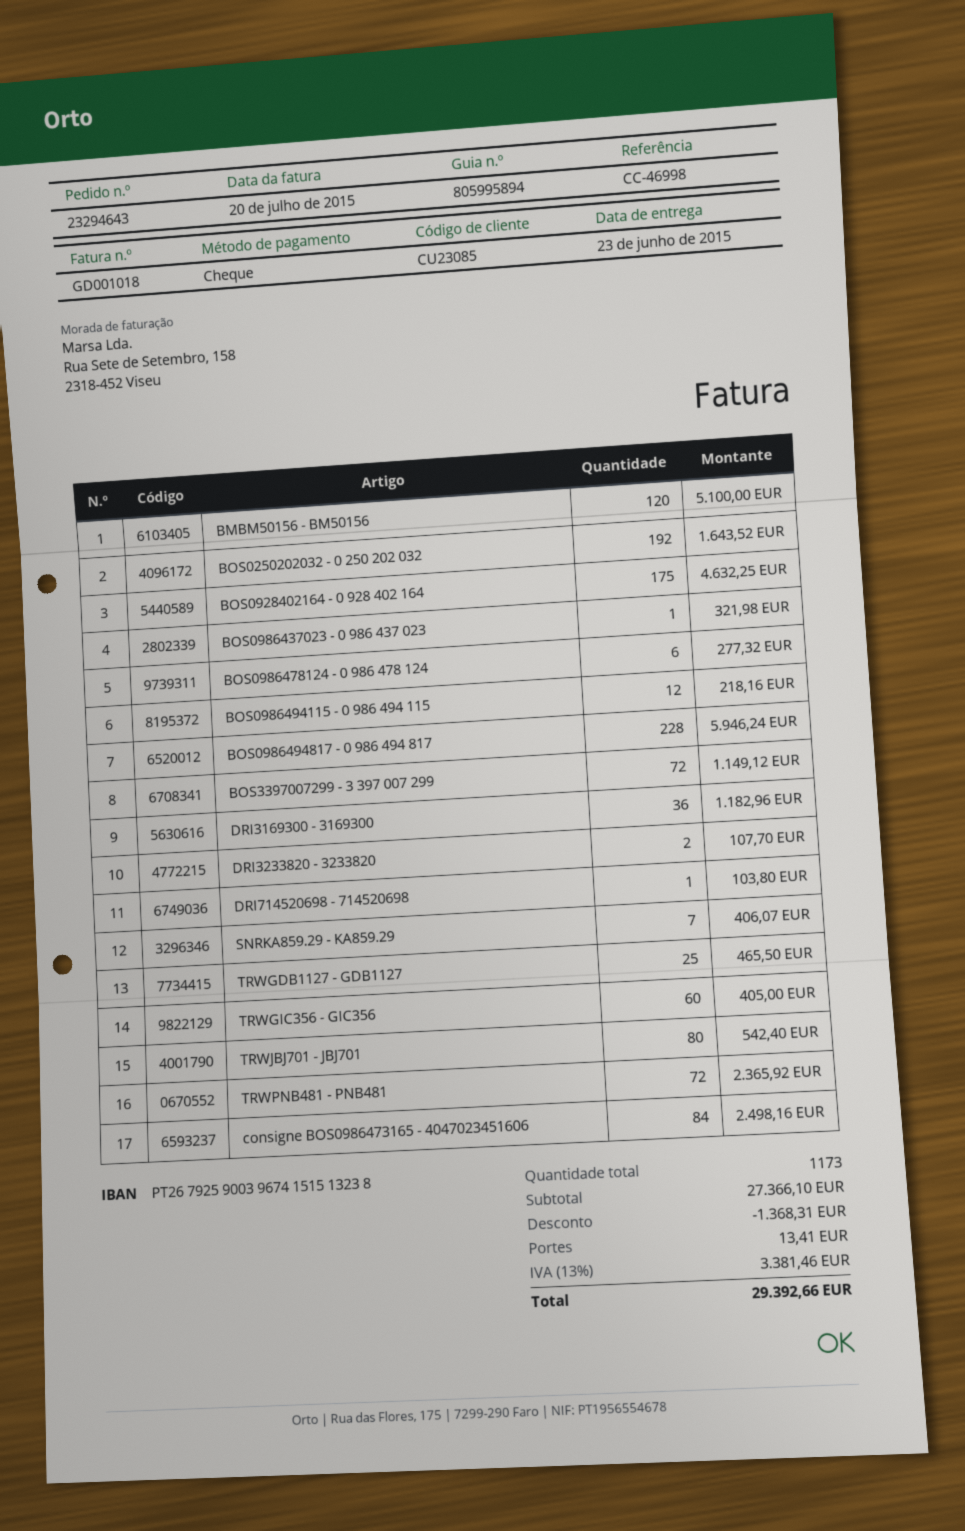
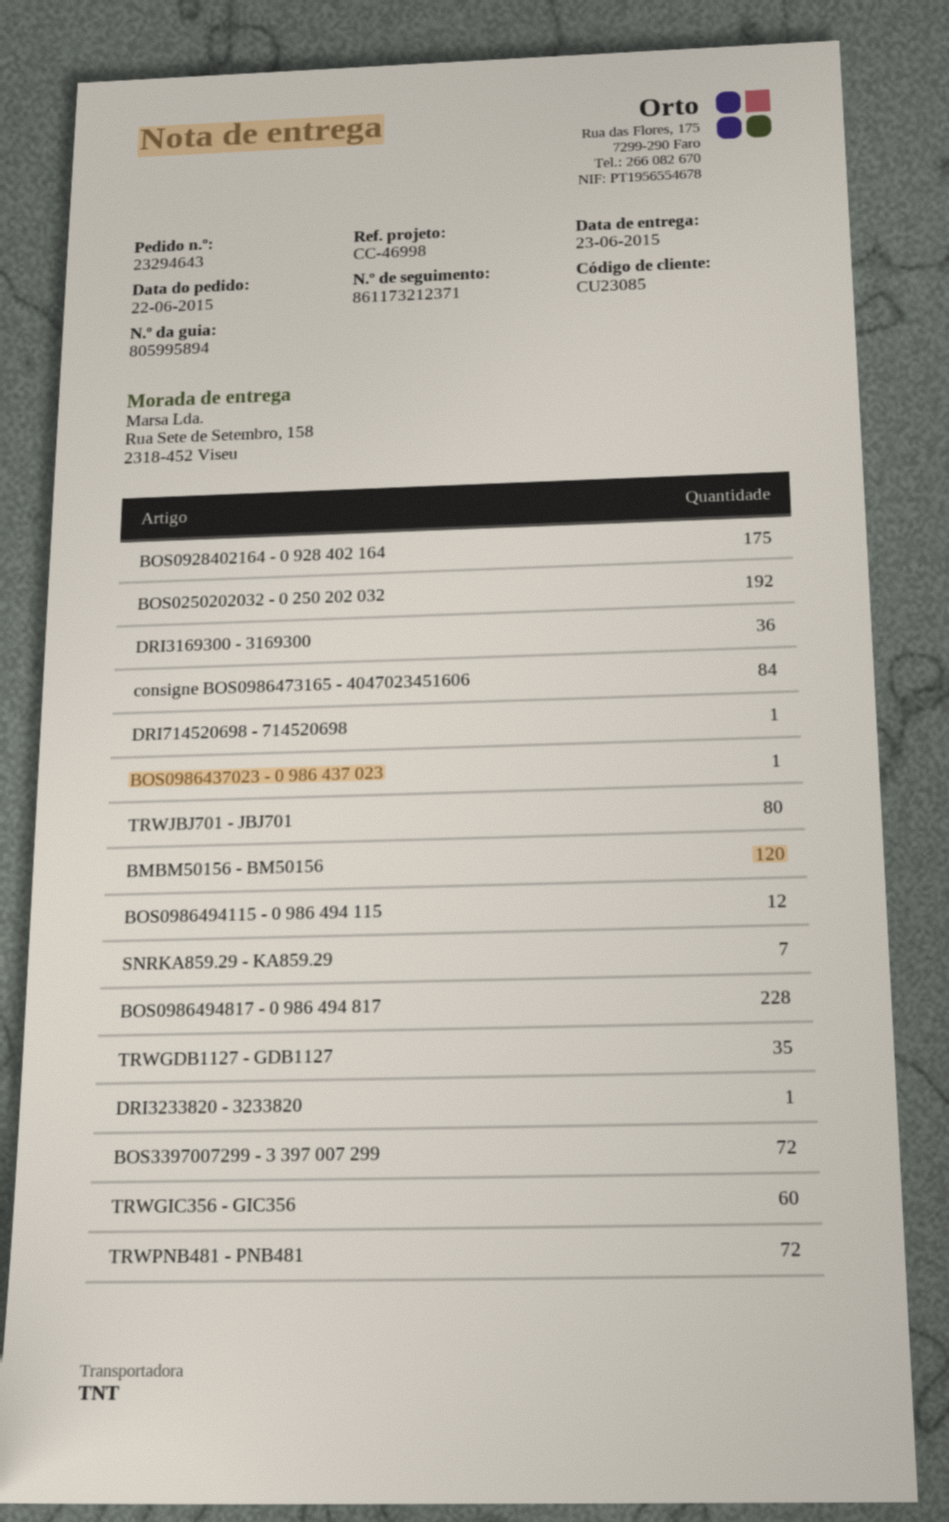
BOS0986478124 - 0 986 478 124: 6 -> none
DRI3233820 - 3233820: 2 -> 1
TRWGDB1127 - GDB1127: 25 -> 35

